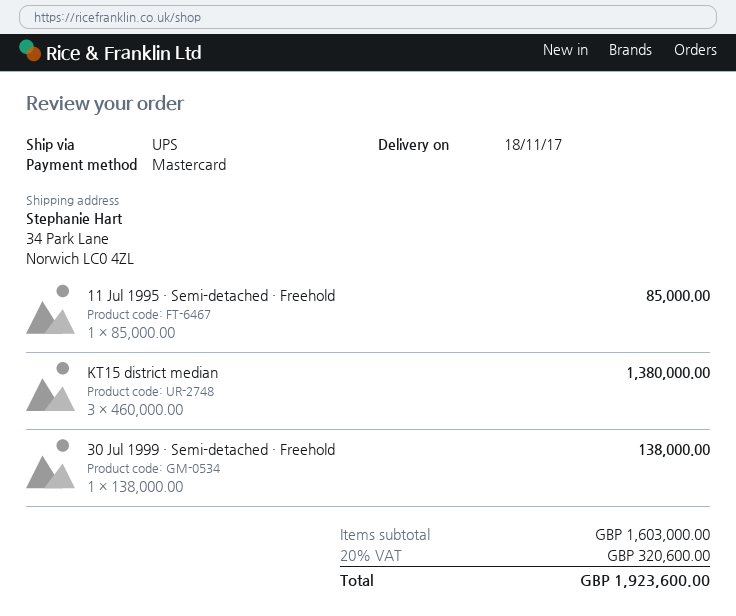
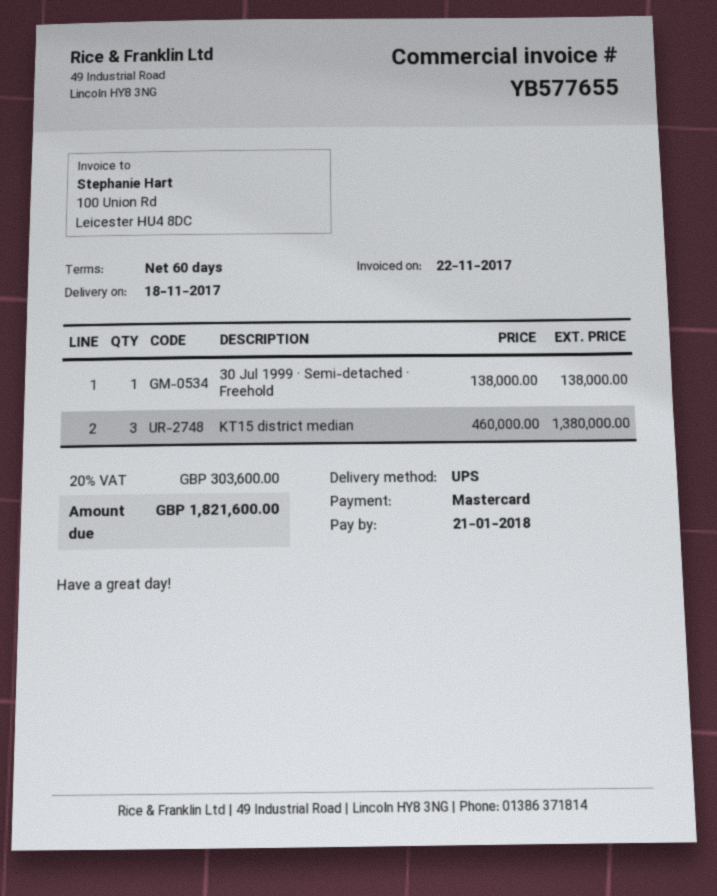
11 Jul 1995 · Semi-detached · Freehold: 1 x 85000.00 = 85000.00 -> none
tax: 20% = 320600.00 -> 20% = 303600.00
total: 1923600.00 -> 1821600.00

